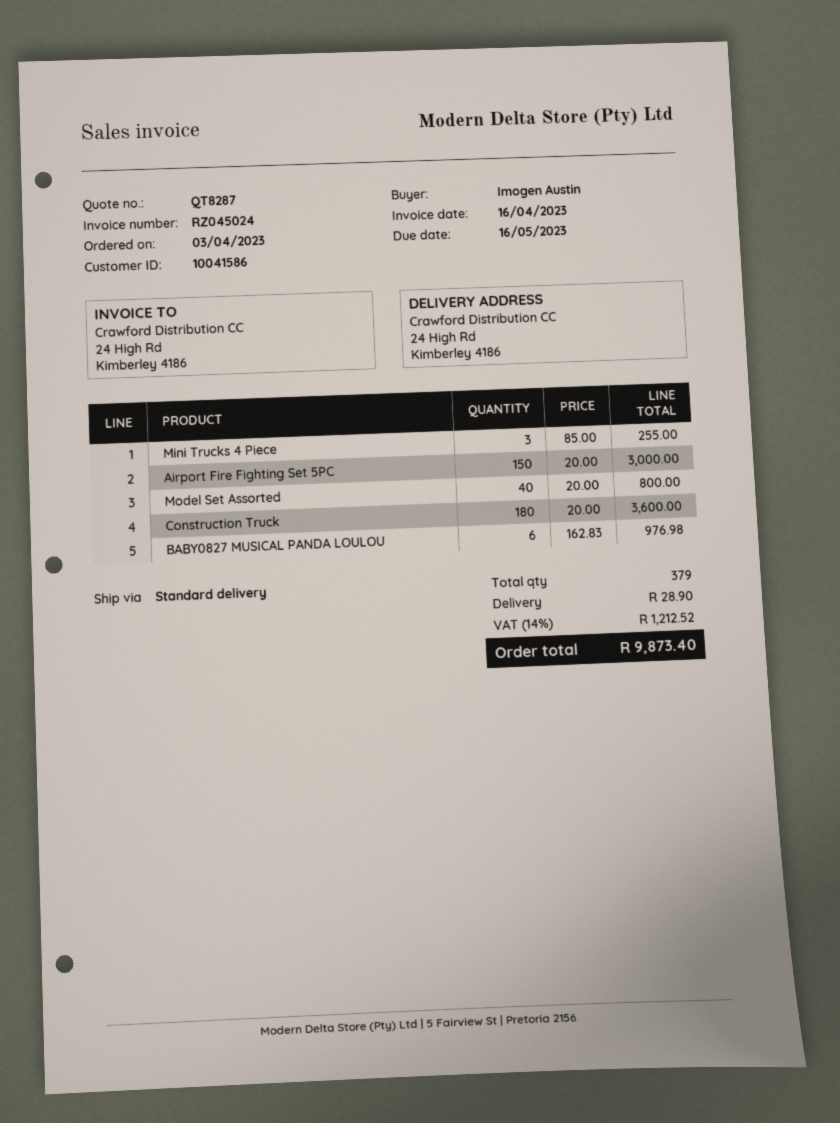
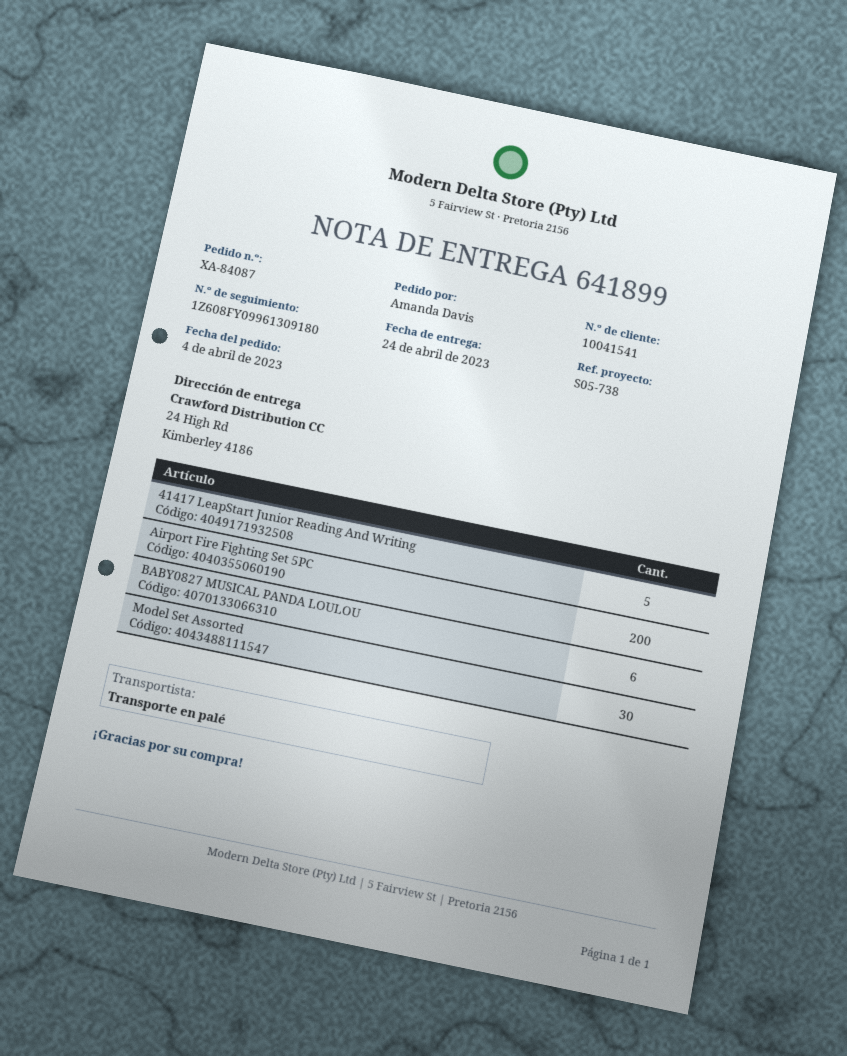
order date: 2023-04-03 -> 2023-04-04
customer number: 10041586 -> 10041541
ordered by: Imogen Austin -> Amanda Davis
shipping method: standard -> pallet freight
Mini Trucks 4 Piece: 3 -> none
Airport Fire Fighting Set 5PC: 150 -> 200
Model Set Assorted: 40 -> 30
Construction Truck: 180 -> none
41417 LeapStart Junior Reading And Writing: none -> 5

